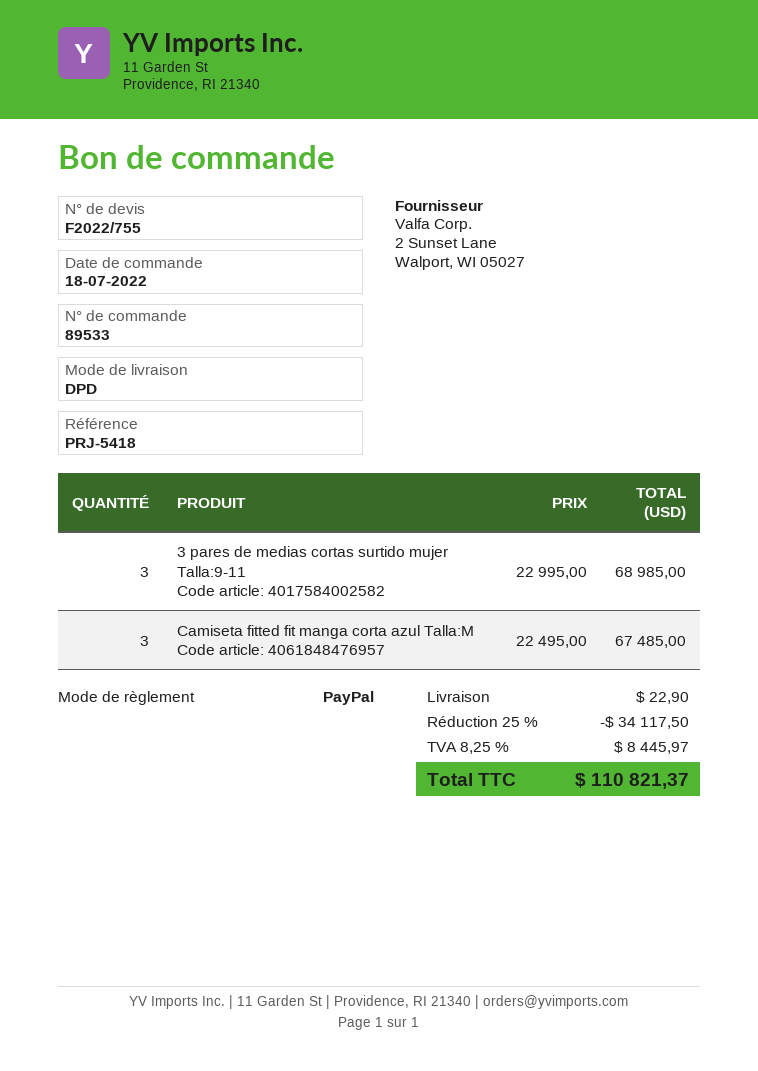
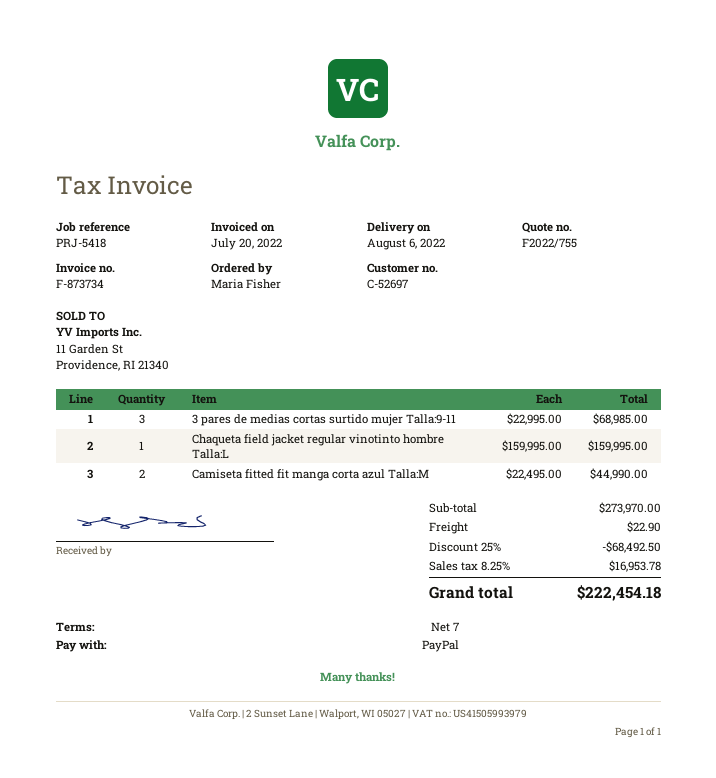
Camiseta fitted fit manga corta azul Talla:M: 3 x 22495.00 = 67485.00 -> 2 x 22495.00 = 44990.00
Chaqueta field jacket regular vinotinto hombre Talla:L: none -> 1 x 159995.00 = 159995.00
discount: 25% = 34117.50 -> 25% = 68492.50
tax: 8.25% = 8445.97 -> 8.25% = 16953.78
total: 110821.37 -> 222454.18

